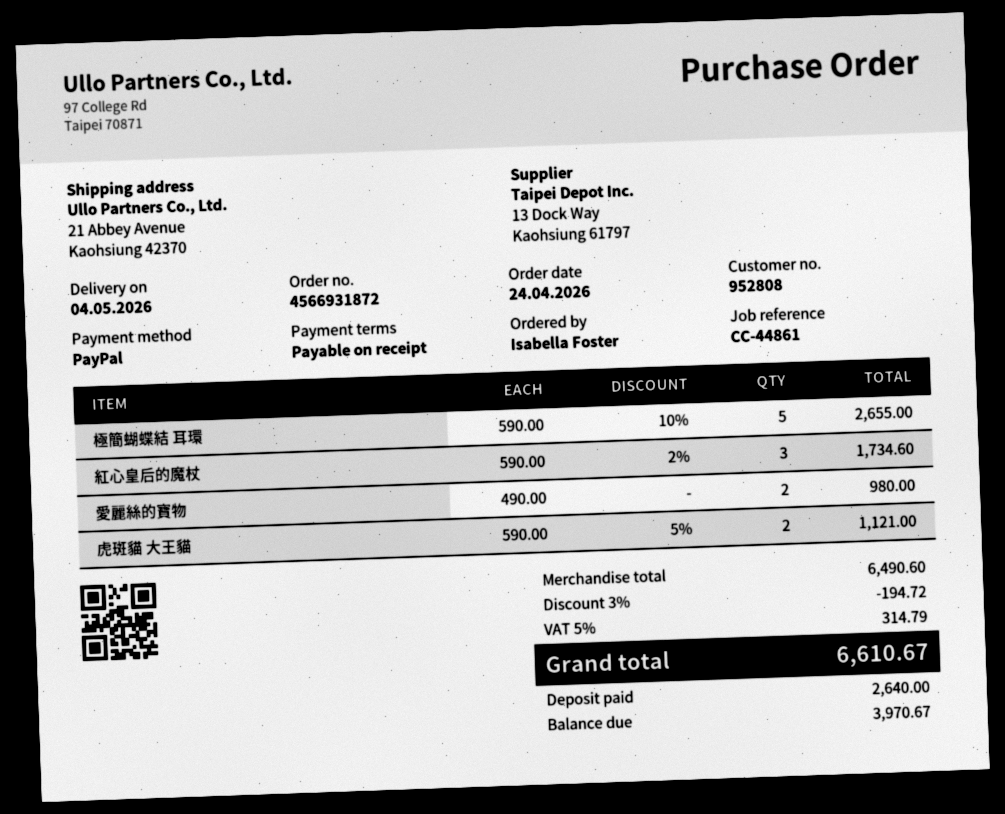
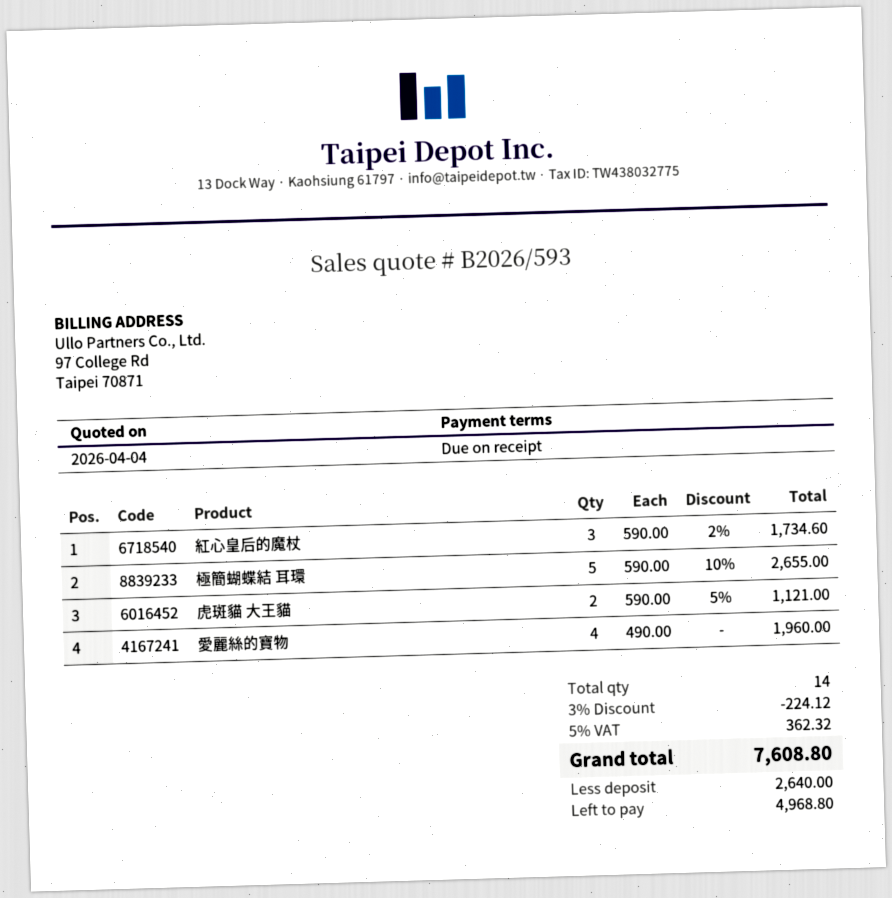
愛麗絲的寶物: 2 x 490.00 = 980.00 -> 4 x 490.00 = 1960.00
discount: 3% = 194.72 -> 3% = 224.12
tax: 5% = 314.79 -> 5% = 362.32
total: 6610.67 -> 7608.80
balance: 3970.67 -> 4968.80

